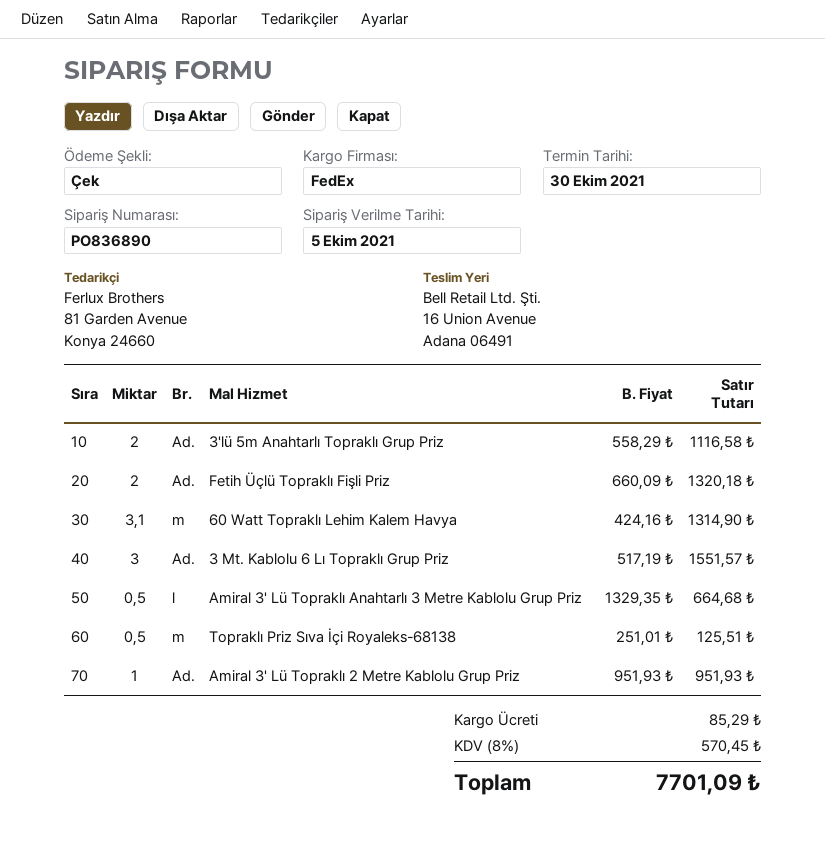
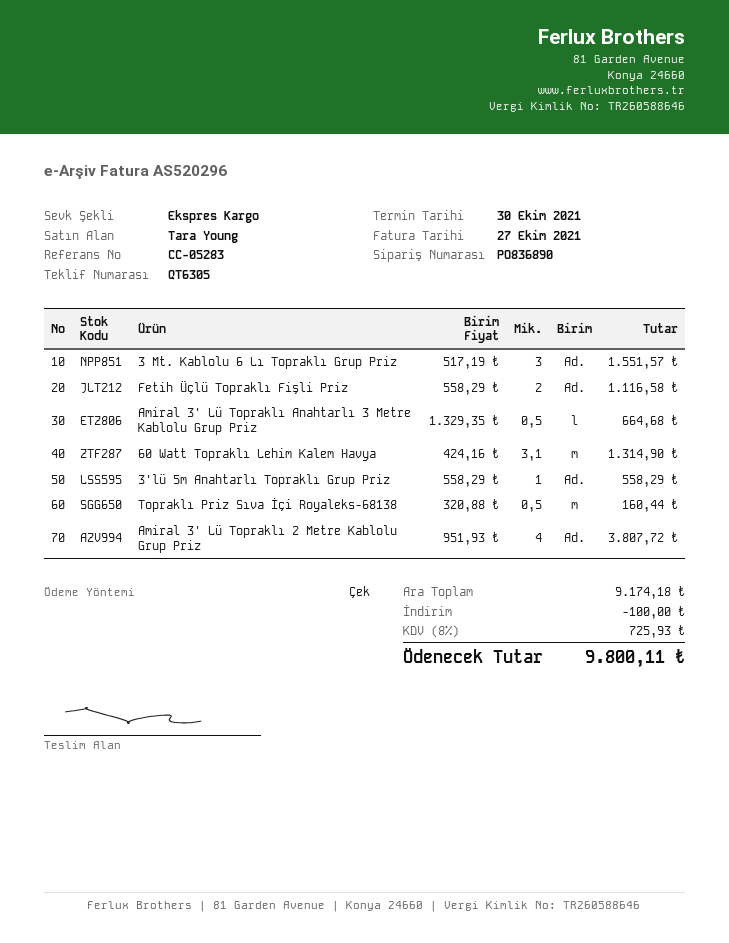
shipping method: FedEx -> express
3'lü 5m Anahtarlı Topraklı Grup Priz: 2 x 558.29 = 1116.58 -> 1 x 558.29 = 558.29
Fetih Üçlü Topraklı Fişli Priz: 2 x 660.09 = 1320.18 -> 2 x 558.29 = 1116.58
Topraklı Priz Sıva İçi Royaleks-68138: 0.5 x 251.01 = 125.51 -> 0.5 x 320.88 = 160.44
Amiral 3' Lü Topraklı 2 Metre Kablolu Grup Priz: 1 x 951.93 = 951.93 -> 4 x 951.93 = 3807.72
discount: none -> 100.00
shipping: 85.29 -> none
tax: 8% = 570.45 -> 8% = 725.93
total: 7701.09 -> 9800.11

